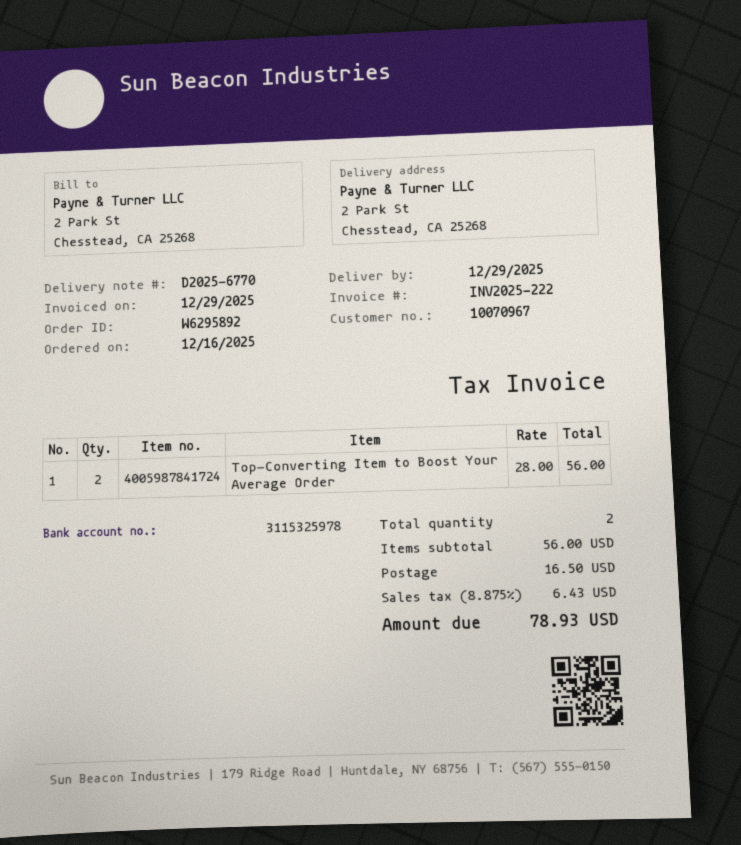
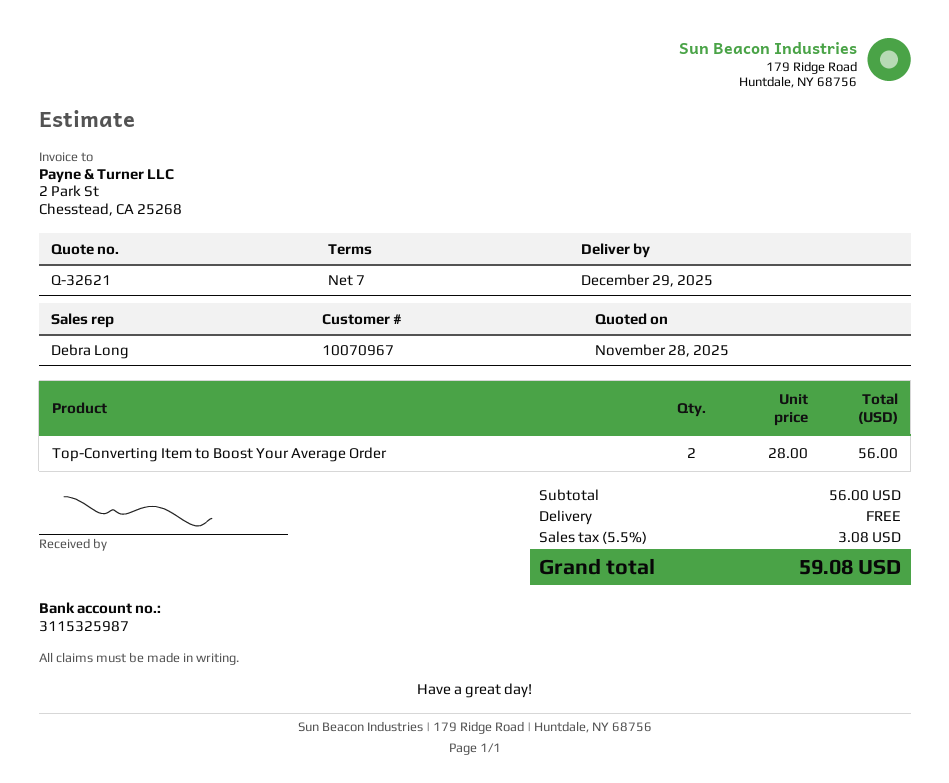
bank account: 3115325978 -> 3115325987
shipping: 16.50 -> 0.00
tax: 8.875% = 6.43 -> 5.5% = 3.08
total: 78.93 -> 59.08

